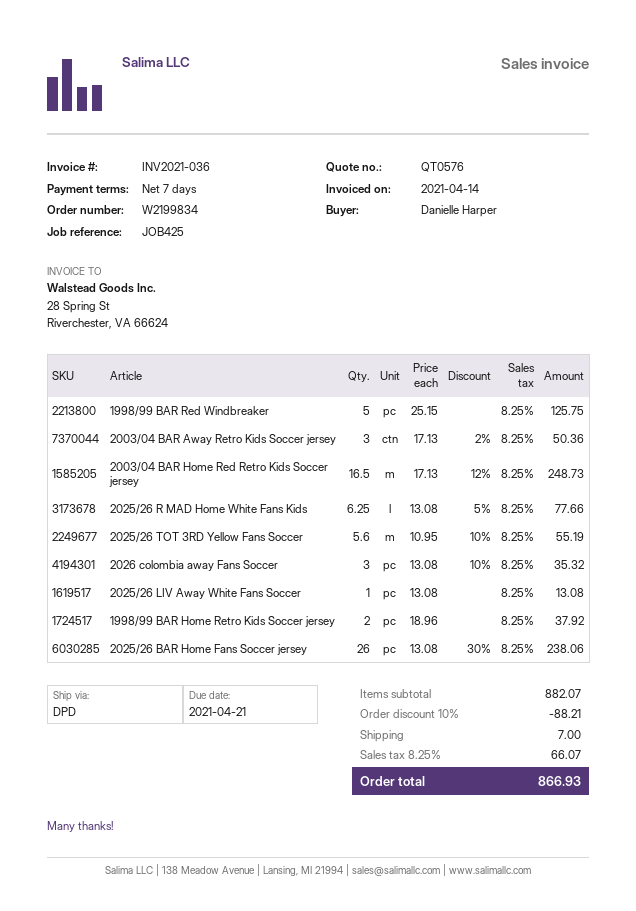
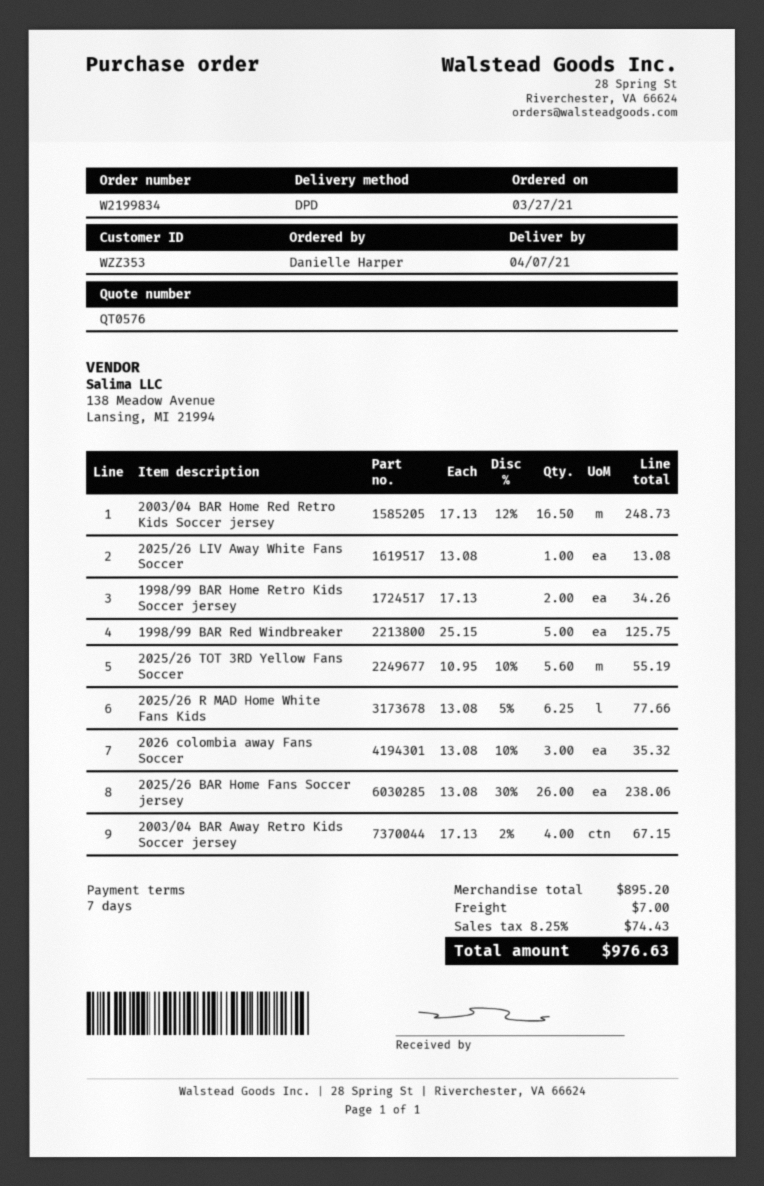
2003/04 BAR Away Retro Kids Soccer jersey: 3 x 17.13 - 2% = 50.36 -> 4 x 17.13 - 2% = 67.15
1998/99 BAR Home Retro Kids Soccer jersey: 2 x 18.96 = 37.92 -> 2 x 17.13 = 34.26
subtotal: 882.07 -> 895.20
discount: 10% = 88.21 -> none
tax: 8.25% = 66.07 -> 8.25% = 74.43
total: 866.93 -> 976.63

